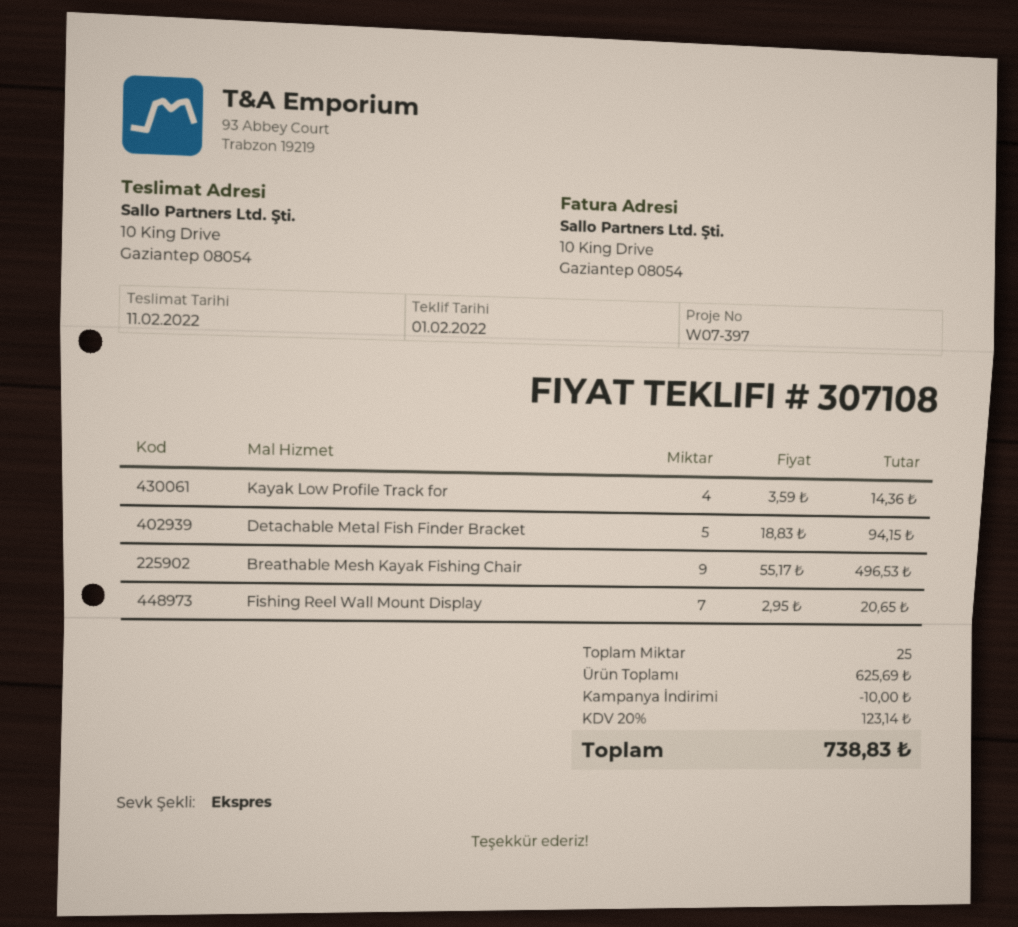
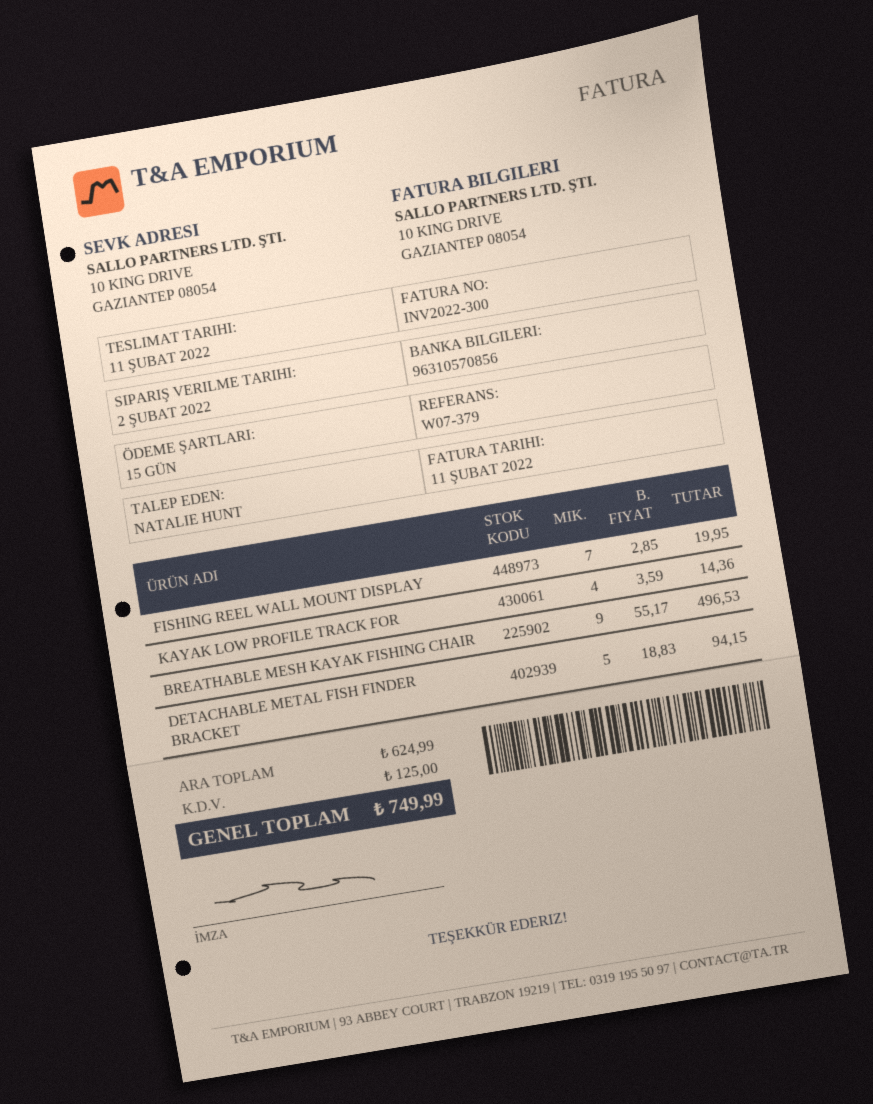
reference: W07-397 -> W07-379
Fishing Reel Wall Mount Display: 7 x 2.95 = 20.65 -> 7 x 2.85 = 19.95
subtotal: 625.69 -> 624.99
discount: 10.00 -> none
tax: 123.14 -> 125.00
total: 738.83 -> 749.99

